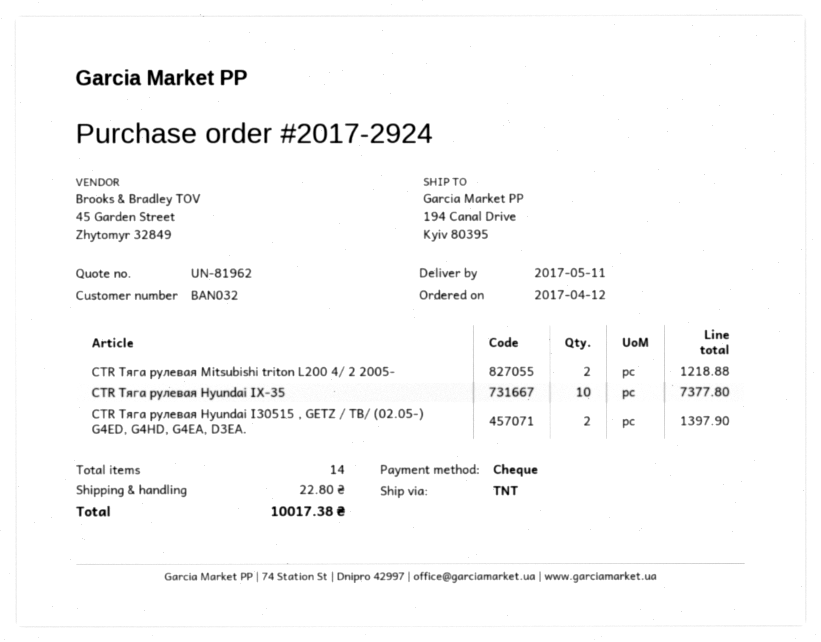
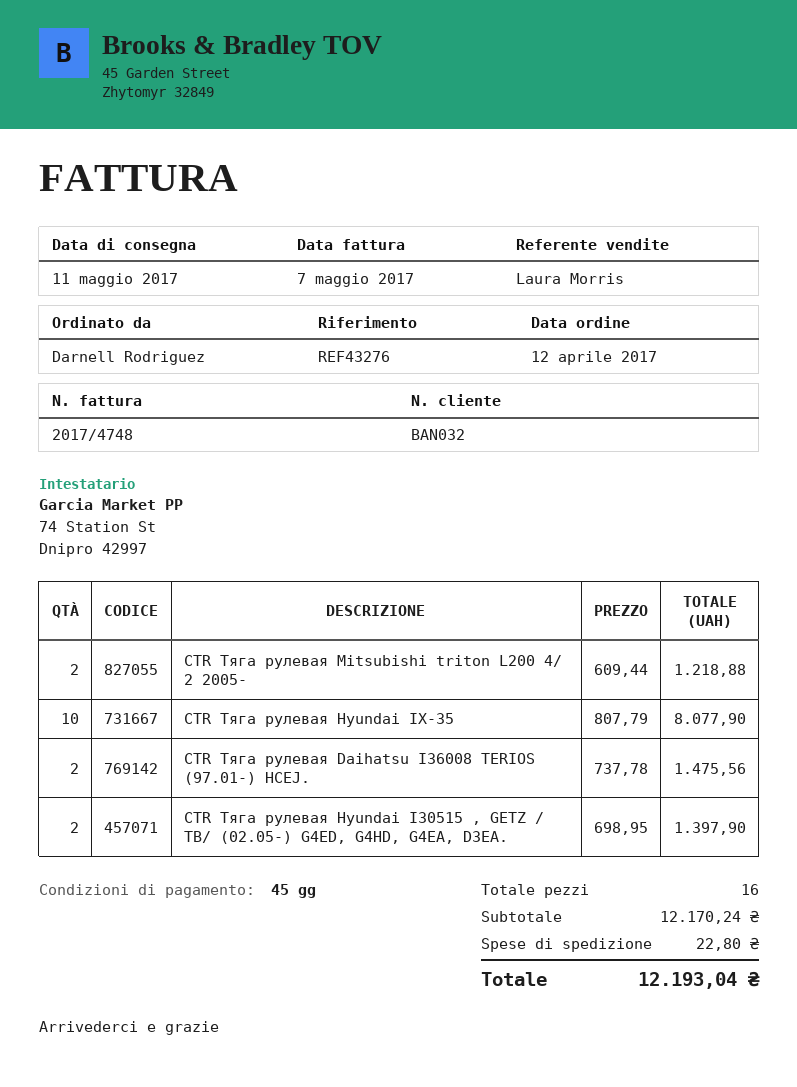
CTR Тяга рулевая Hyundai IX-35: 10 for 7377.80 -> 10 for 8077.90
CTR Тяга рулевая Daihatsu I36008 TERIOS (97.01-) HCEJ.: none -> 2 for 1475.56
total quantity: 14 -> 16
total: 10017.38 -> 12193.04

